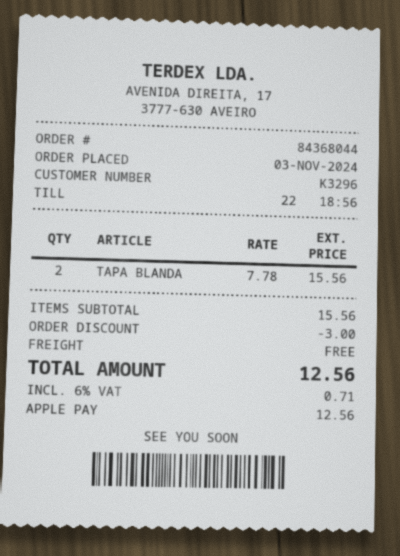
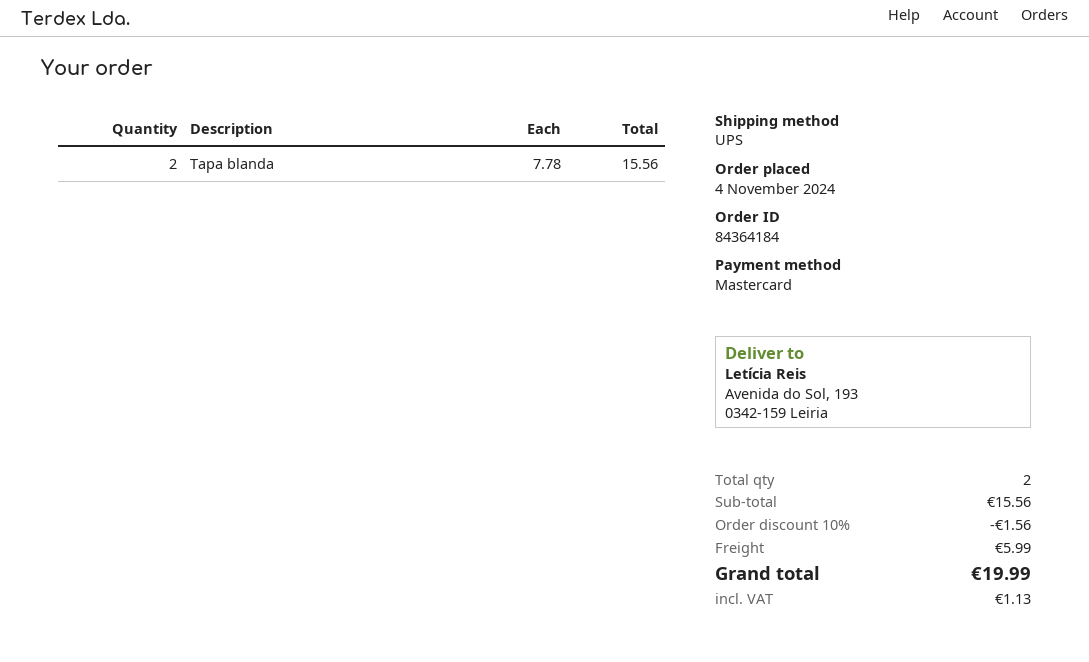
order number: 84368044 -> 84364184
order date: 2024-11-03 -> 2024-11-04
payment method: Apple Pay -> Mastercard
discount: 3.00 -> 1.56
shipping: 0.00 -> 5.99
tax: 0.71 -> 1.13
total: 12.56 -> 19.99

